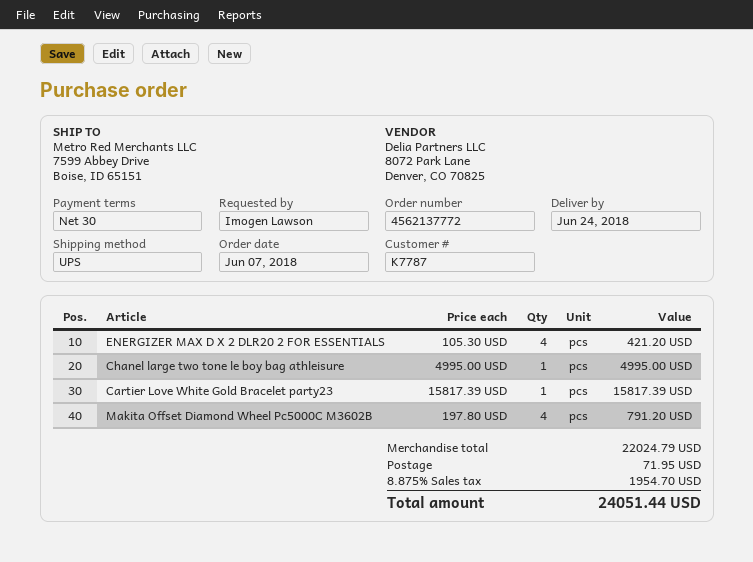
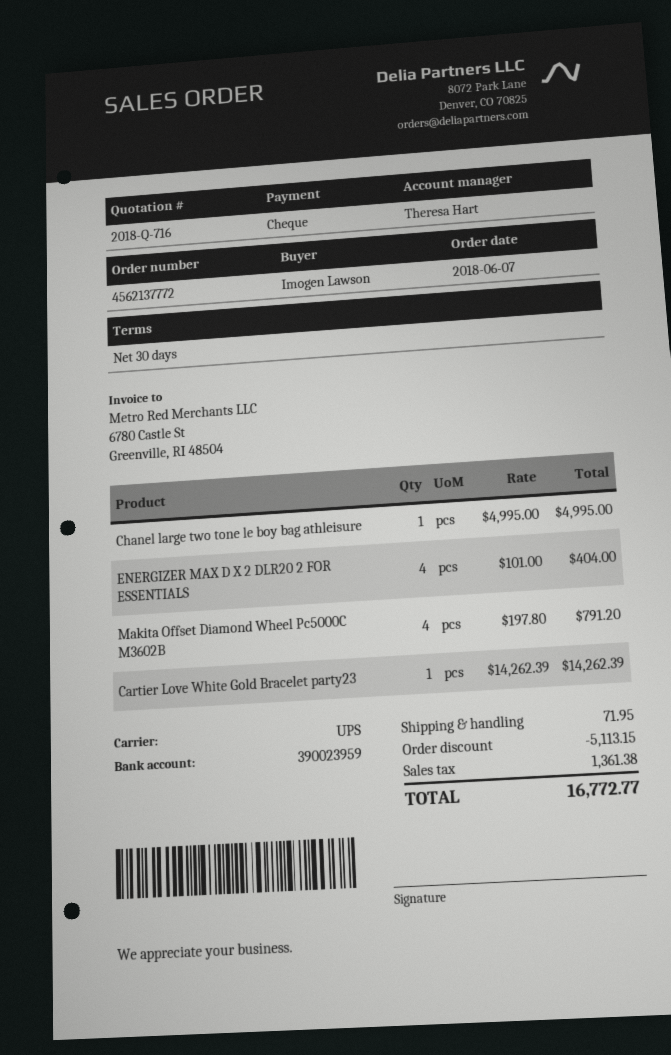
ENERGIZER MAX D X 2 DLR20 2 FOR ESSENTIALS: 4 x 105.30 = 421.20 -> 4 x 101.00 = 404.00
Cartier Love White Gold Bracelet party23: 1 x 15817.39 = 15817.39 -> 1 x 14262.39 = 14262.39
discount: none -> 5113.15
tax: 1954.70 -> 1361.38
total: 24051.44 -> 16772.77

